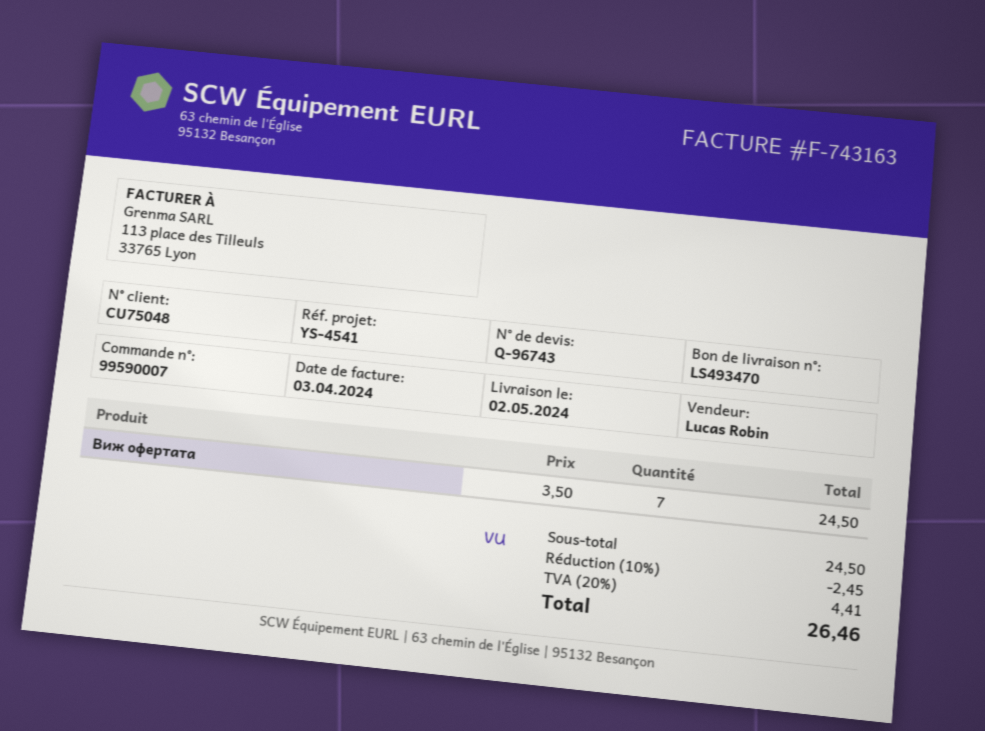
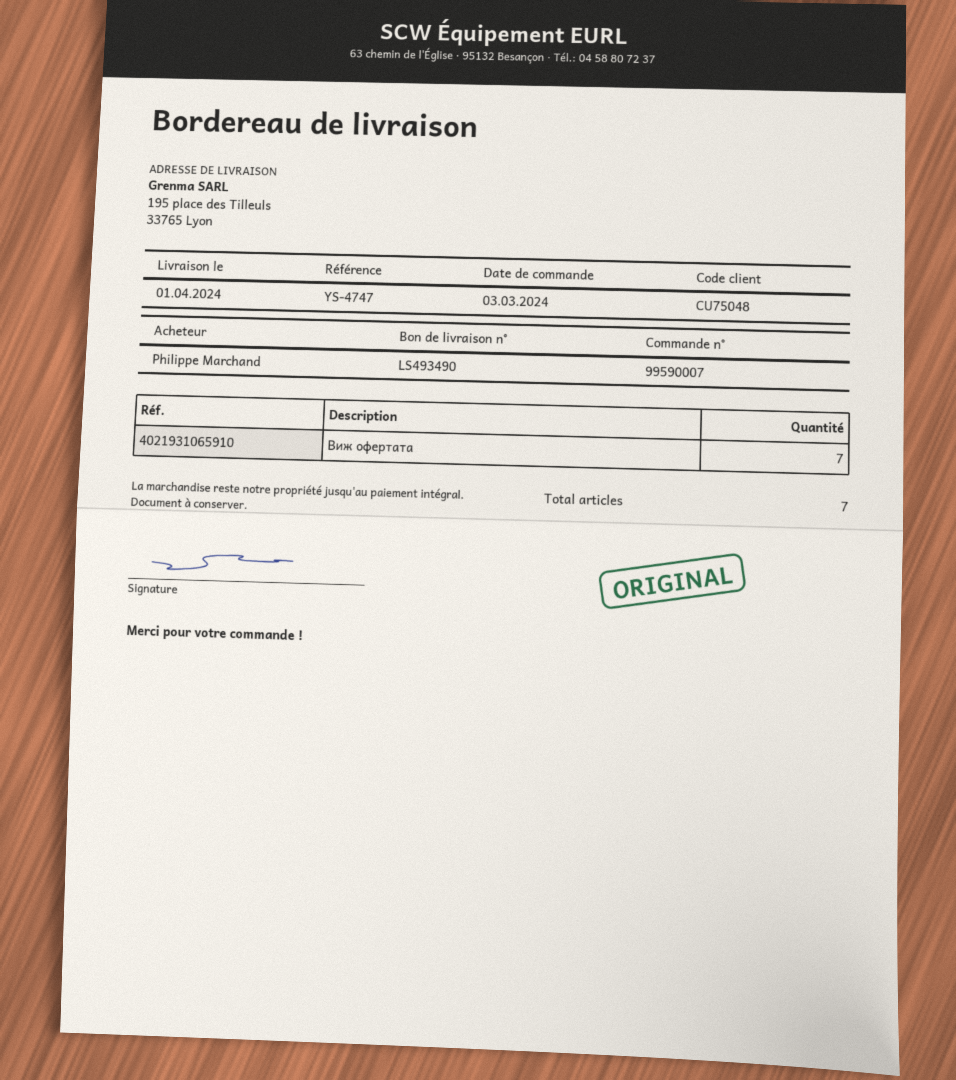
delivery note number: LS493470 -> LS493490
delivery date: 2024-05-02 -> 2024-04-01
reference: YS-4541 -> YS-4747

